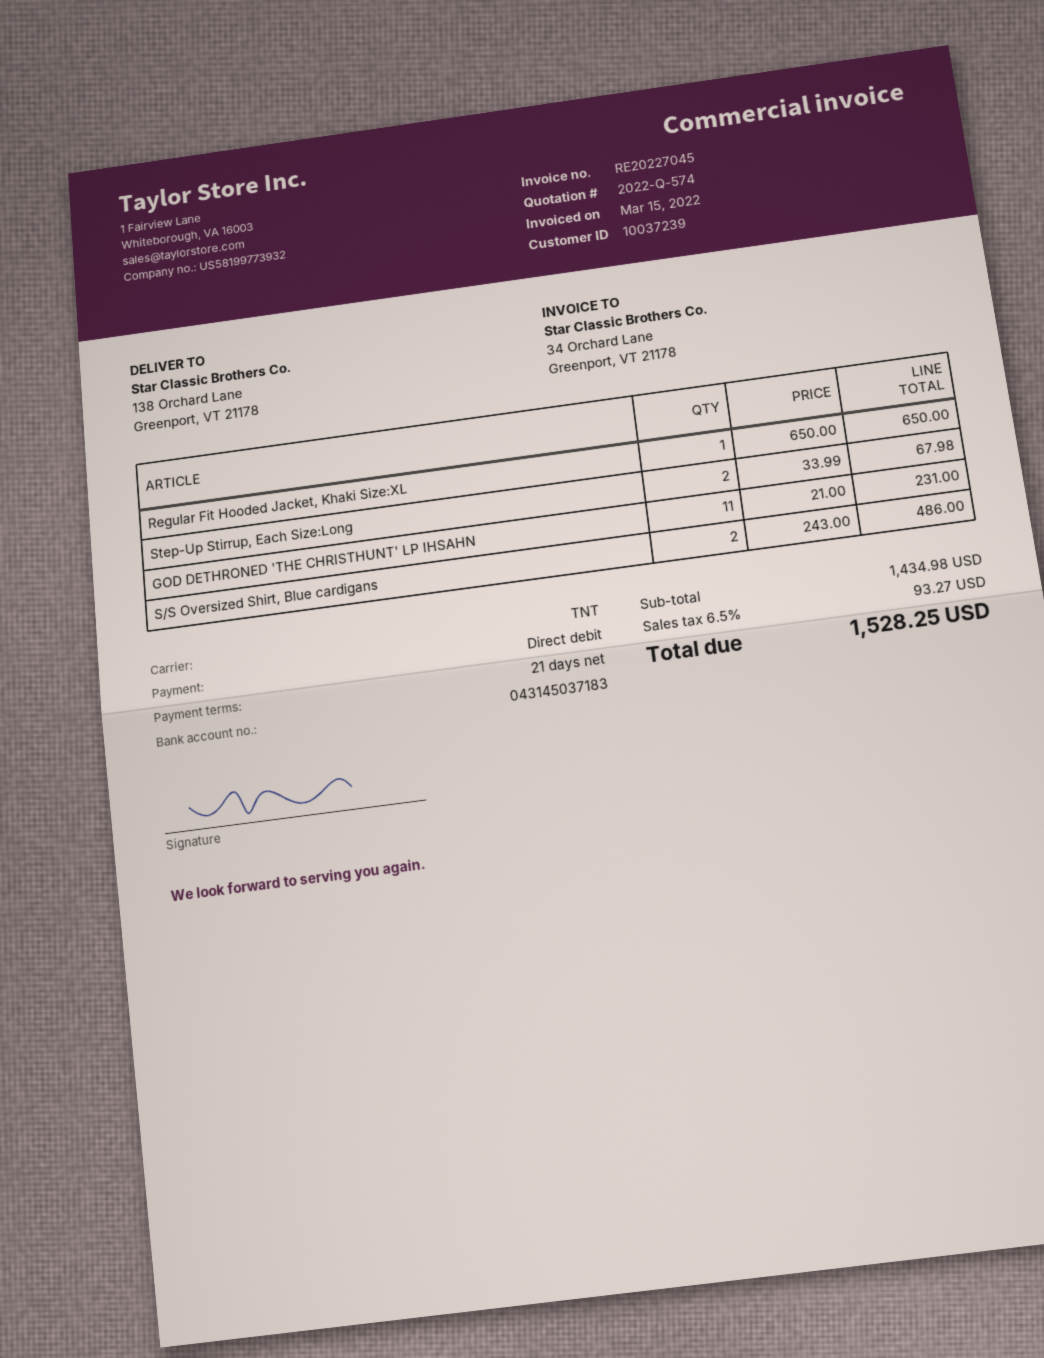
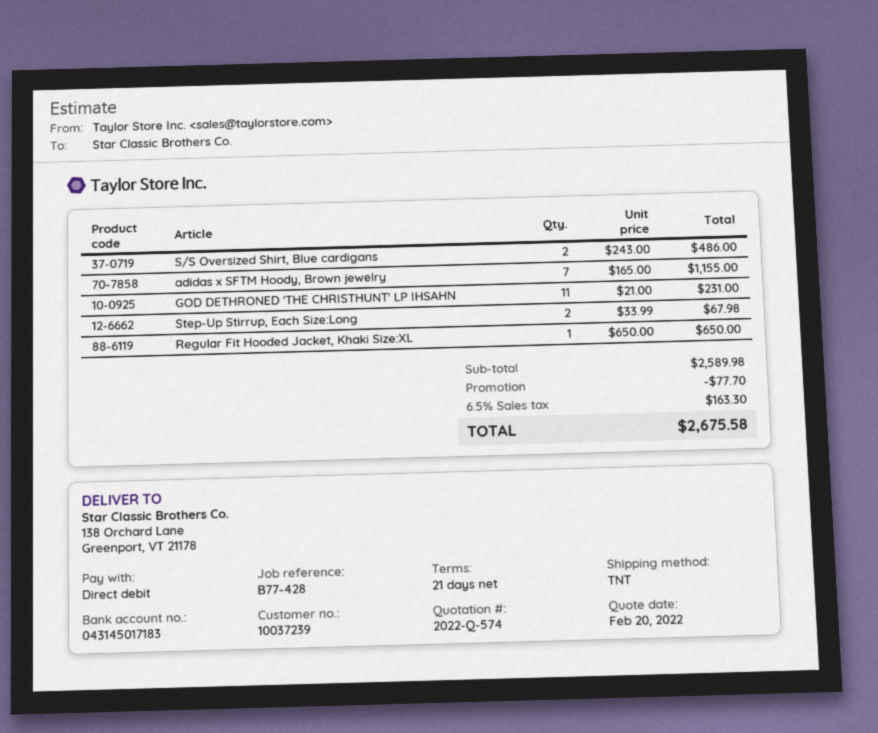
bank account: 043145037183 -> 043145017183
adidas x SFTM Hoody, Brown jewelry: none -> 7 x 165.00 = 1155.00
subtotal: 1434.98 -> 2589.98
discount: none -> 77.70
tax: 6.5% = 93.27 -> 6.5% = 163.30
total: 1528.25 -> 2675.58

